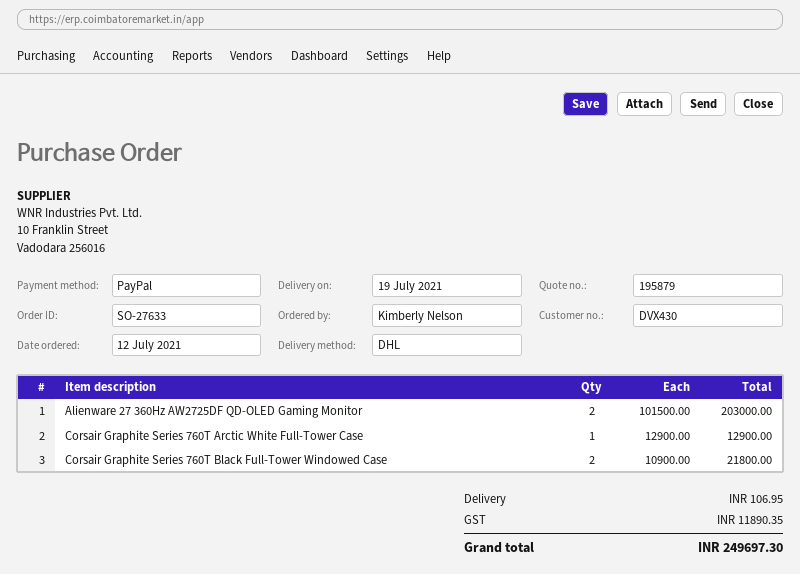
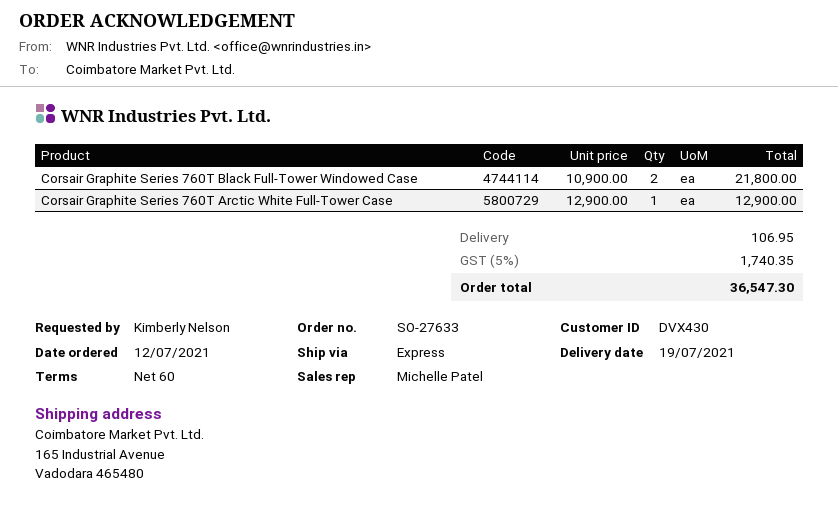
shipping method: DHL -> express
Alienware 27 360Hz AW2725DF QD-OLED Gaming Monitor: 2 x 101500.00 = 203000.00 -> none
tax: 11890.35 -> 1740.35
total: 249697.30 -> 36547.30

